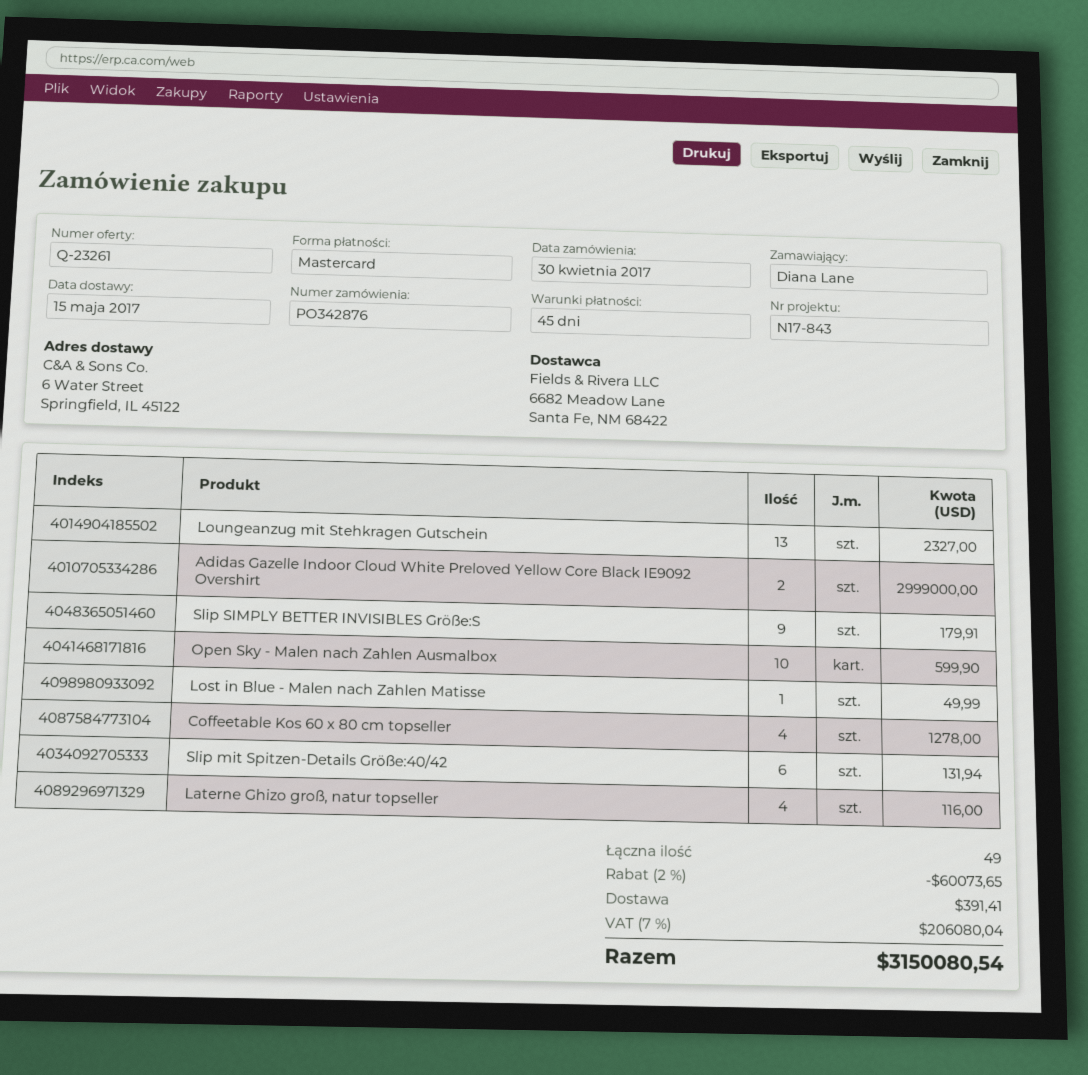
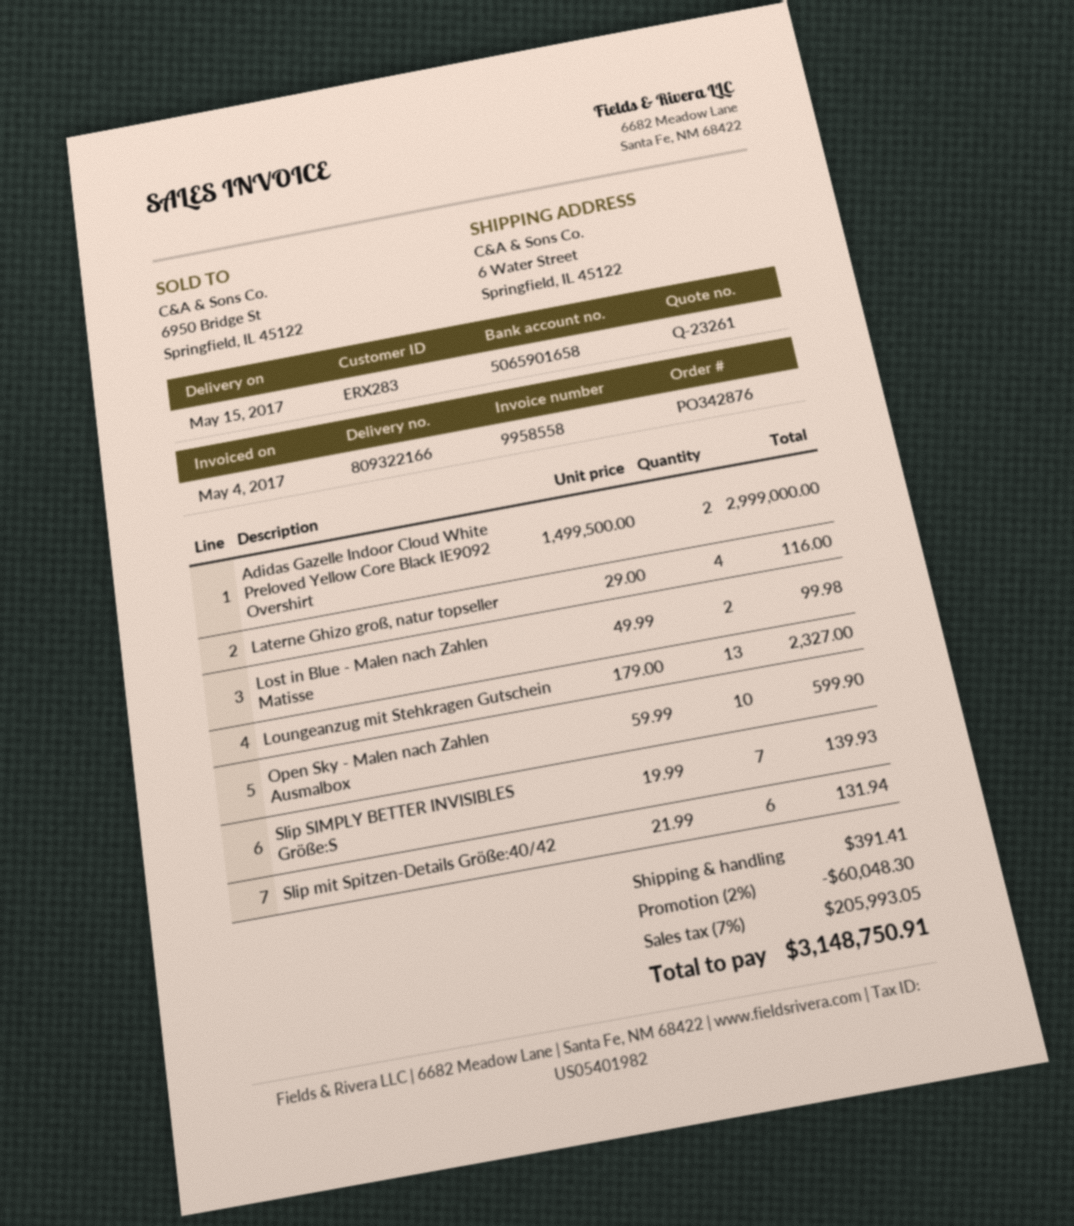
Slip SIMPLY BETTER INVISIBLES Größe:S: 9 for 179.91 -> 7 for 139.93
Lost in Blue - Malen nach Zahlen Matisse: 1 for 49.99 -> 2 for 99.98
Coffeetable Kos 60 x 80 cm topseller: 4 for 1278.00 -> none
discount: 2% = 60073.65 -> 2% = 60048.30
tax: 7% = 206080.04 -> 7% = 205993.05
total: 3150080.54 -> 3148750.91

